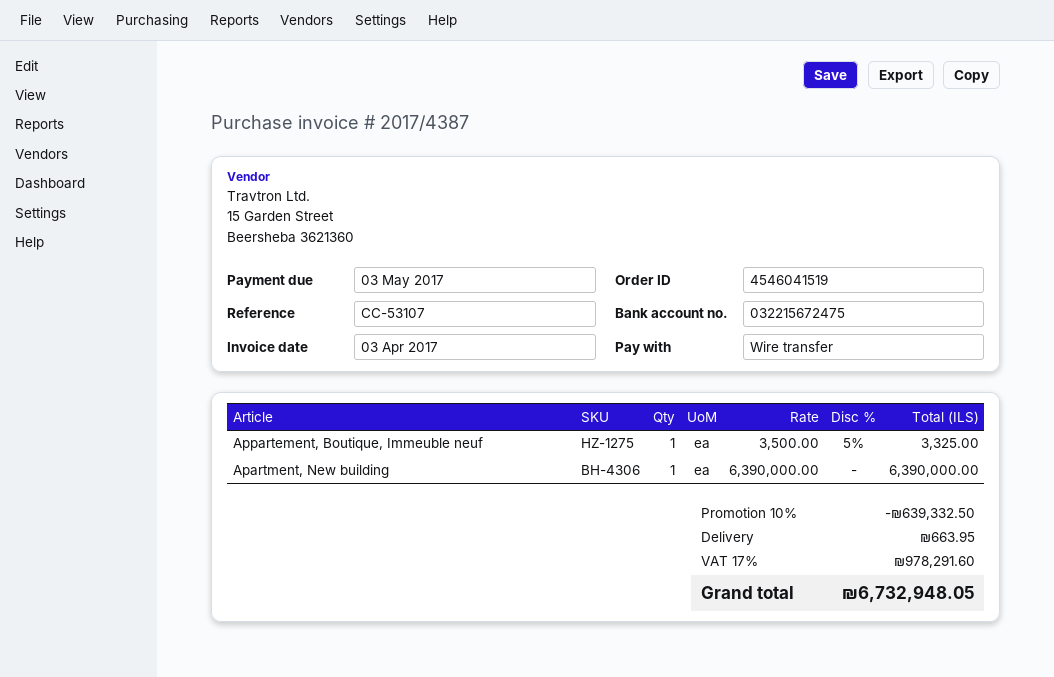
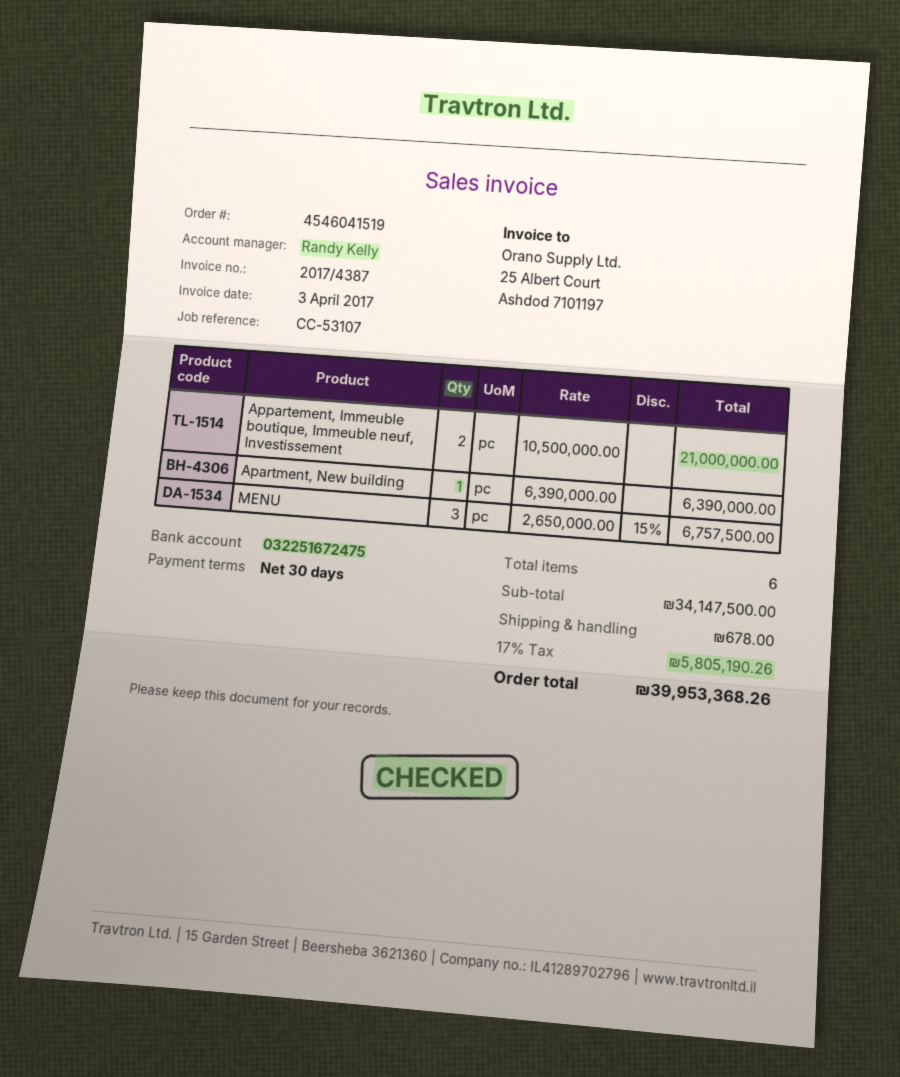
bank account: 032215672475 -> 032251672475
Appartement, Boutique, Immeuble neuf: 1 x 3500.00 - 5% = 3325.00 -> none
Appartement, Immeuble boutique, Immeuble neuf, Investissement: none -> 2 x 10500000.00 = 21000000.00
MENU: none -> 3 x 2650000.00 - 15% = 6757500.00
discount: 10% = 639332.50 -> none
shipping: 663.95 -> 678.00
tax: 17% = 978291.60 -> 17% = 5805190.26
total: 6732948.05 -> 39953368.26

